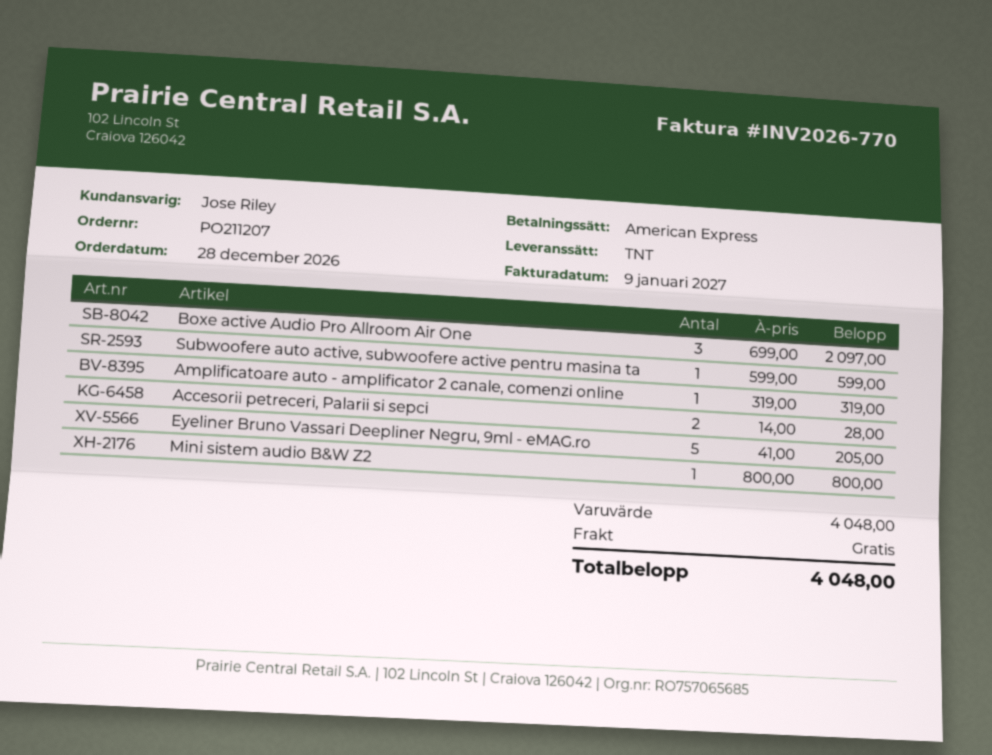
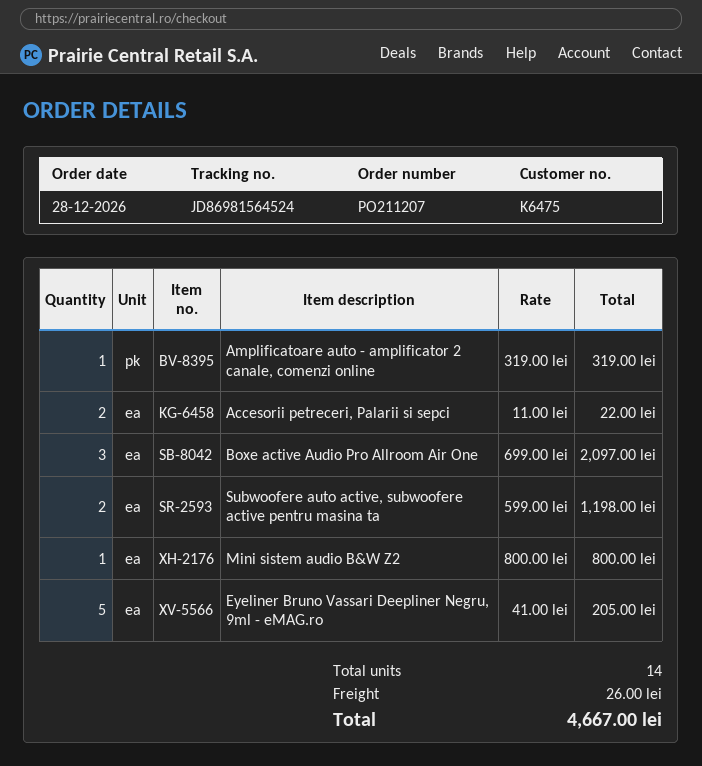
Subwoofere auto active, subwoofere active pentru masina ta: 1 x 599.00 = 599.00 -> 2 x 599.00 = 1198.00
Accesorii petreceri, Palarii si sepci: 2 x 14.00 = 28.00 -> 2 x 11.00 = 22.00
shipping: 0.00 -> 26.00
total: 4048.00 -> 4667.00

